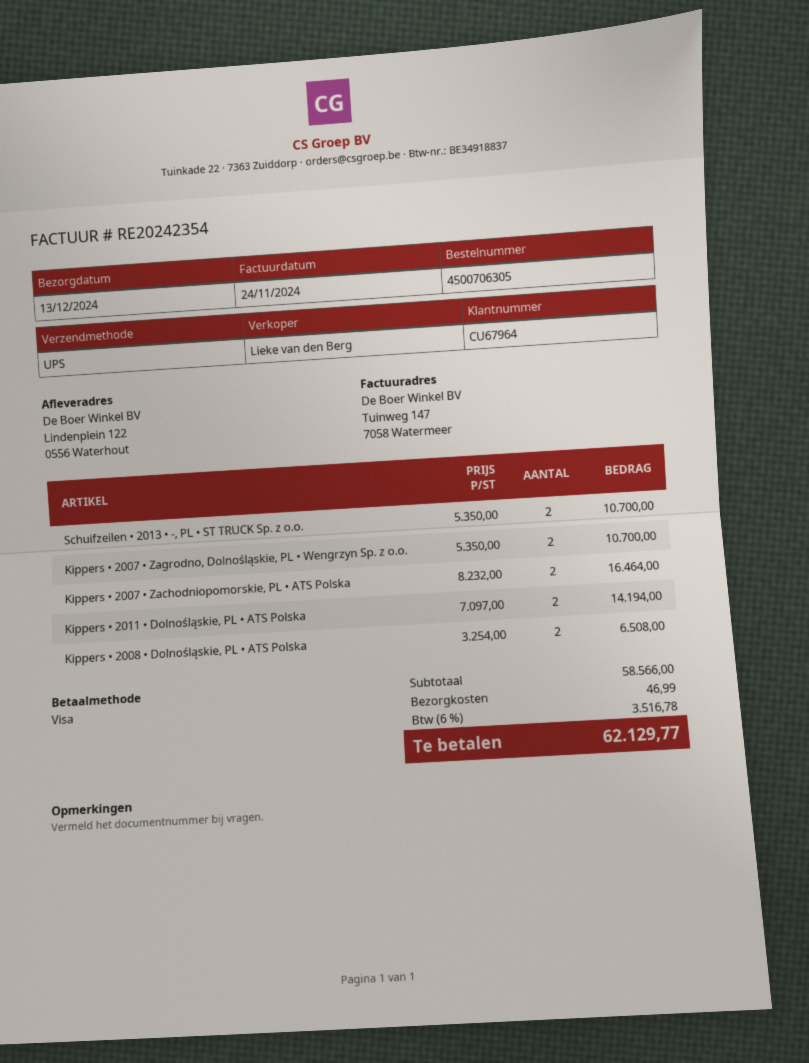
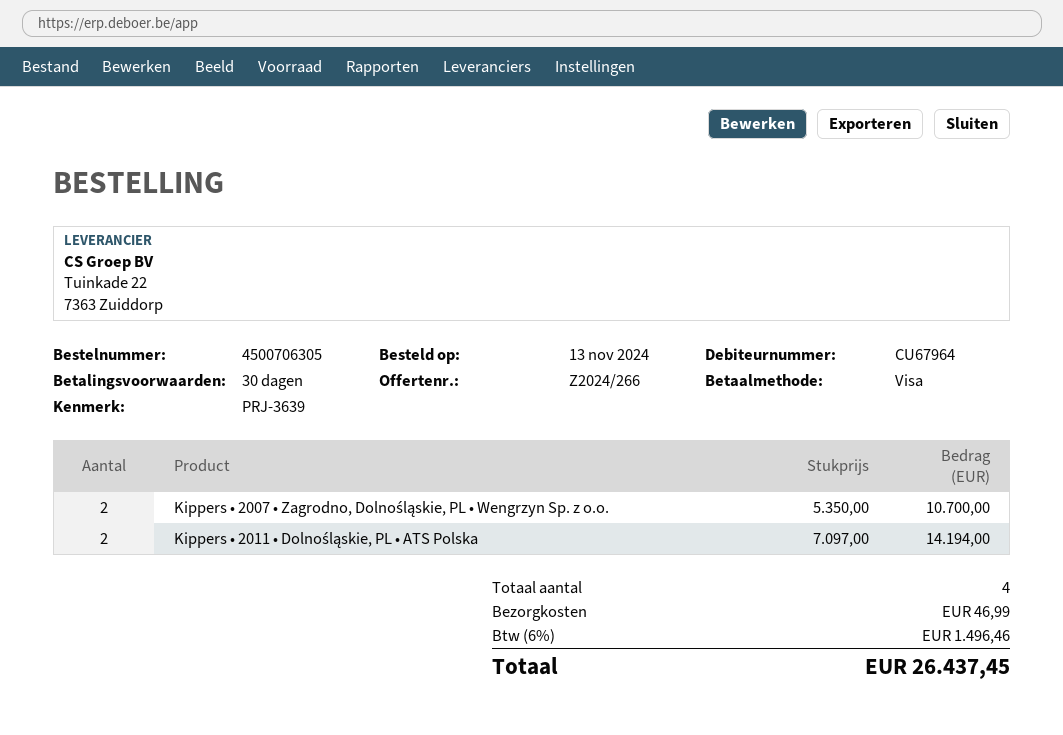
Schuifzeilen • 2013 • -, PL • ST TRUCK Sp. z o.o.: 2 x 5350.00 = 10700.00 -> none
Kippers • 2007 • Zachodniopomorskie, PL • ATS Polska: 2 x 8232.00 = 16464.00 -> none
Kippers • 2008 • Dolnośląskie, PL • ATS Polska: 2 x 3254.00 = 6508.00 -> none
tax: 6% = 3516.78 -> 6% = 1496.46
total: 62129.77 -> 26437.45

